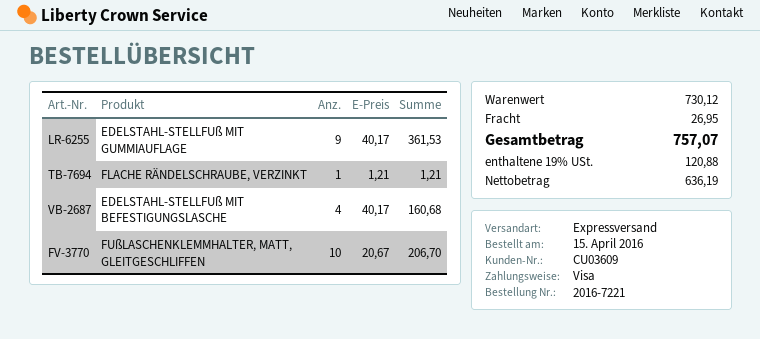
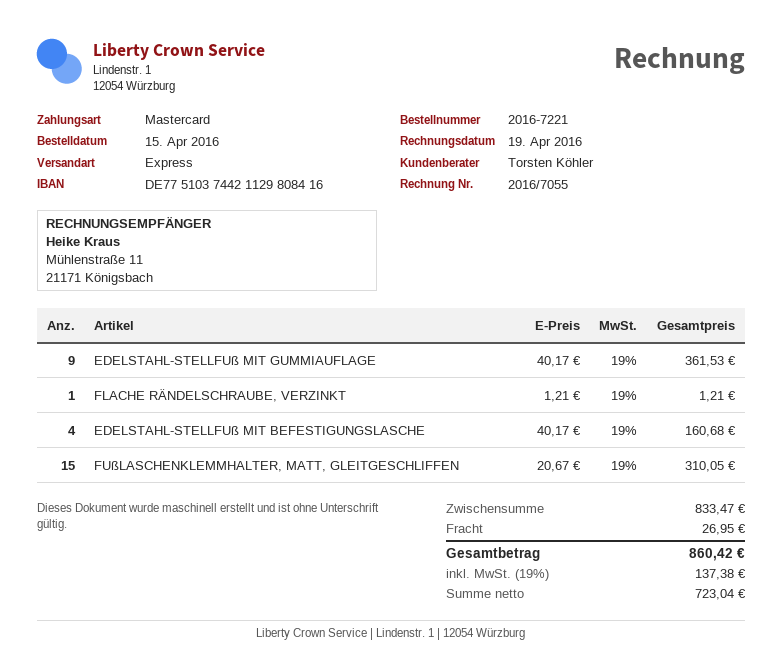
payment method: Visa -> Mastercard
FUßLASCHENKLEMMHALTER, MATT, GLEITGESCHLIFFEN: 10 x 20.67 = 206.70 -> 15 x 20.67 = 310.05
subtotal: 730.12 -> 833.47
net: 636.19 -> 723.04
tax: 19% = 120.88 -> 19% = 137.38
total: 757.07 -> 860.42

